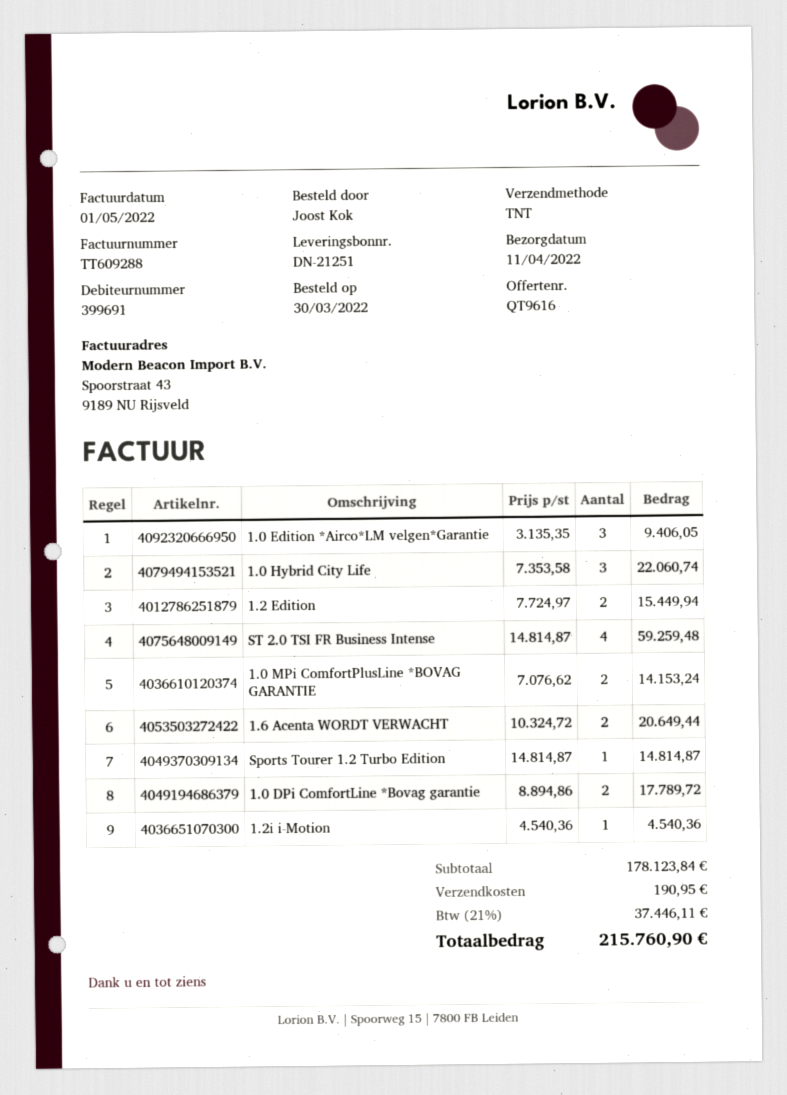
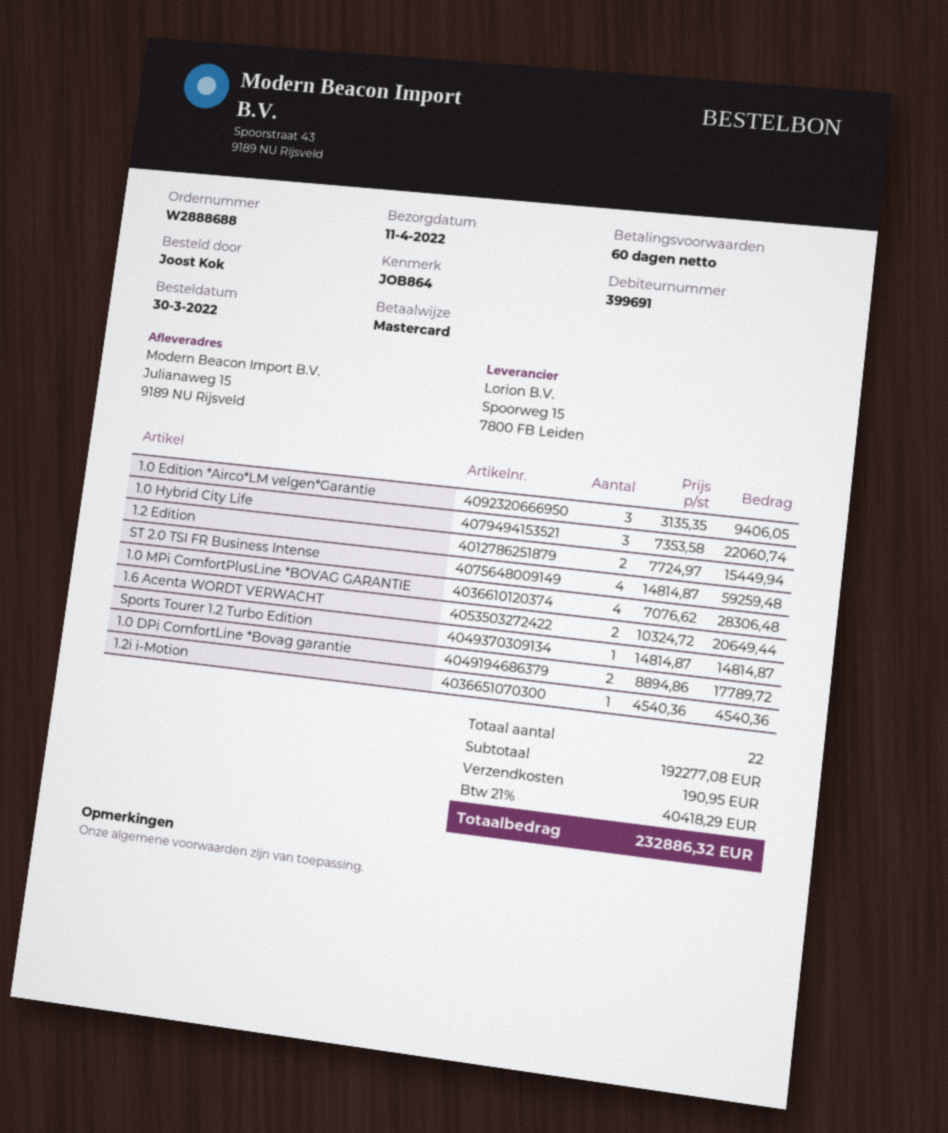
1.0 MPi ComfortPlusLine *BOVAG GARANTIE: 2 x 7076.62 = 14153.24 -> 4 x 7076.62 = 28306.48
subtotal: 178123.84 -> 192277.08
tax: 21% = 37446.11 -> 21% = 40418.29
total: 215760.90 -> 232886.32

